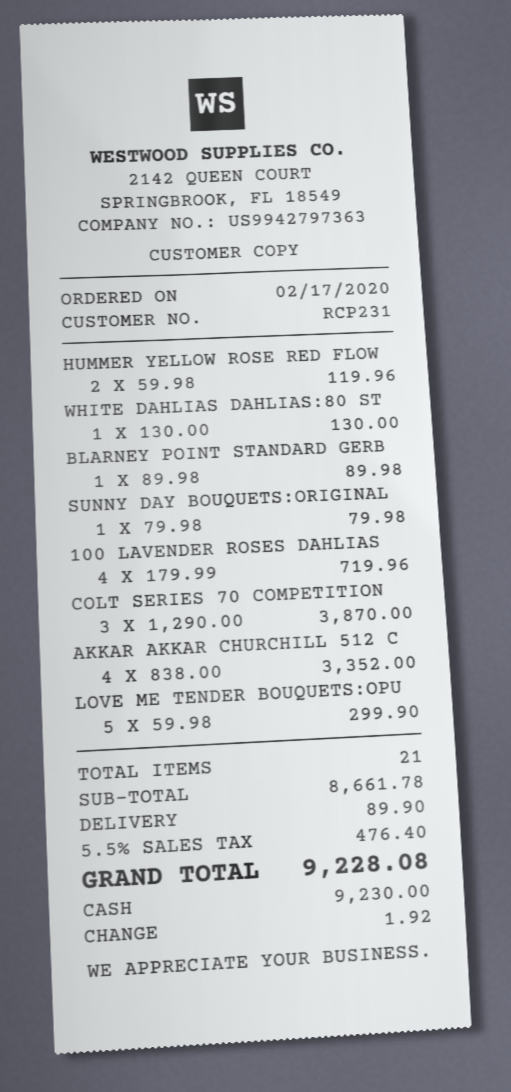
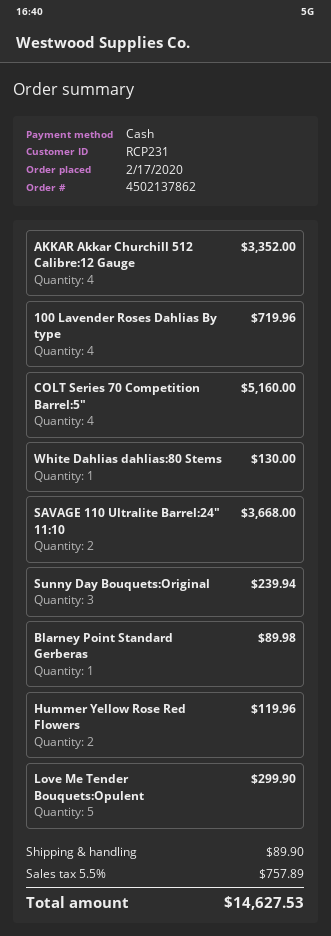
SUNNY DAY BOUQUETS:ORIGINAL: 1 for 79.98 -> 3 for 239.94
COLT SERIES 70 COMPETITION: 3 for 3870.00 -> 4 for 5160.00
SAVAGE 110 Ultralite Barrel:24" 11:10: none -> 2 for 3668.00
tax: 5.5% = 476.40 -> 5.5% = 757.89
total: 9228.08 -> 14627.53

